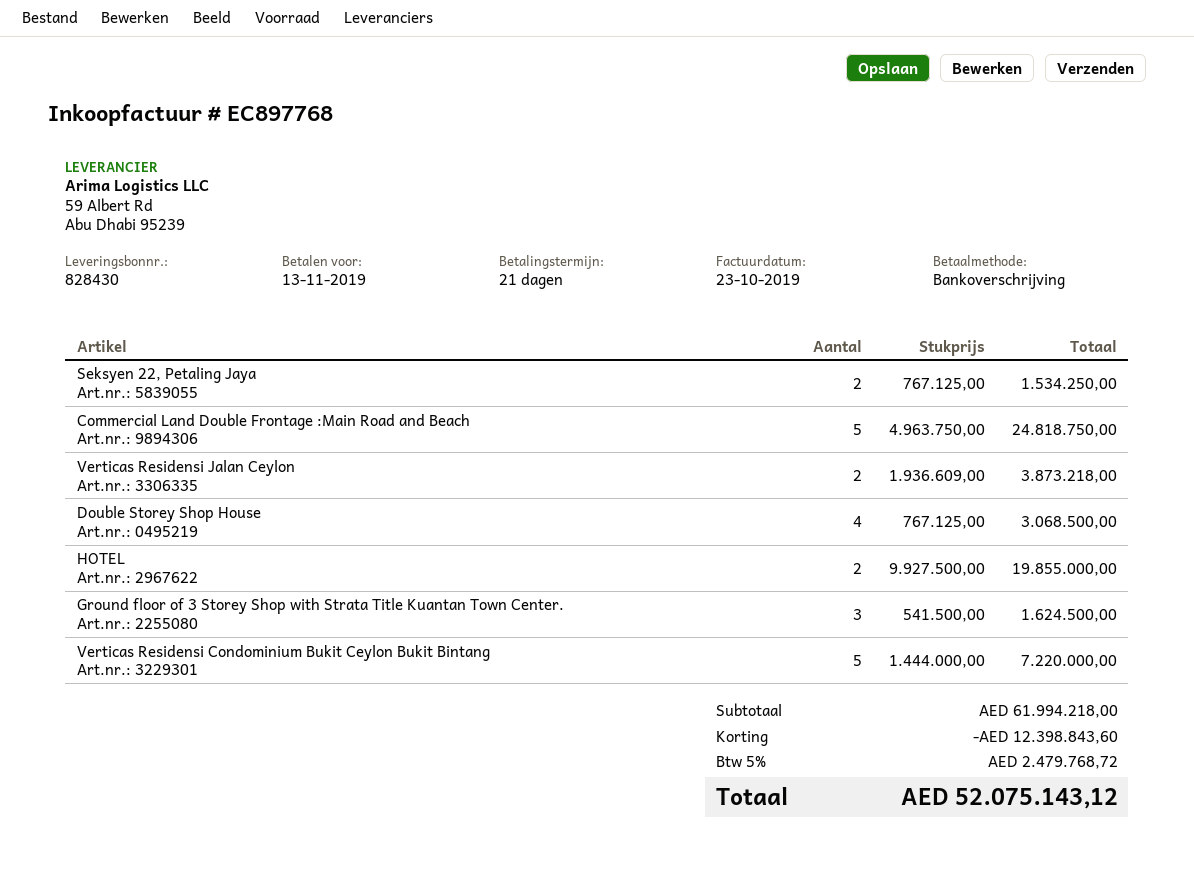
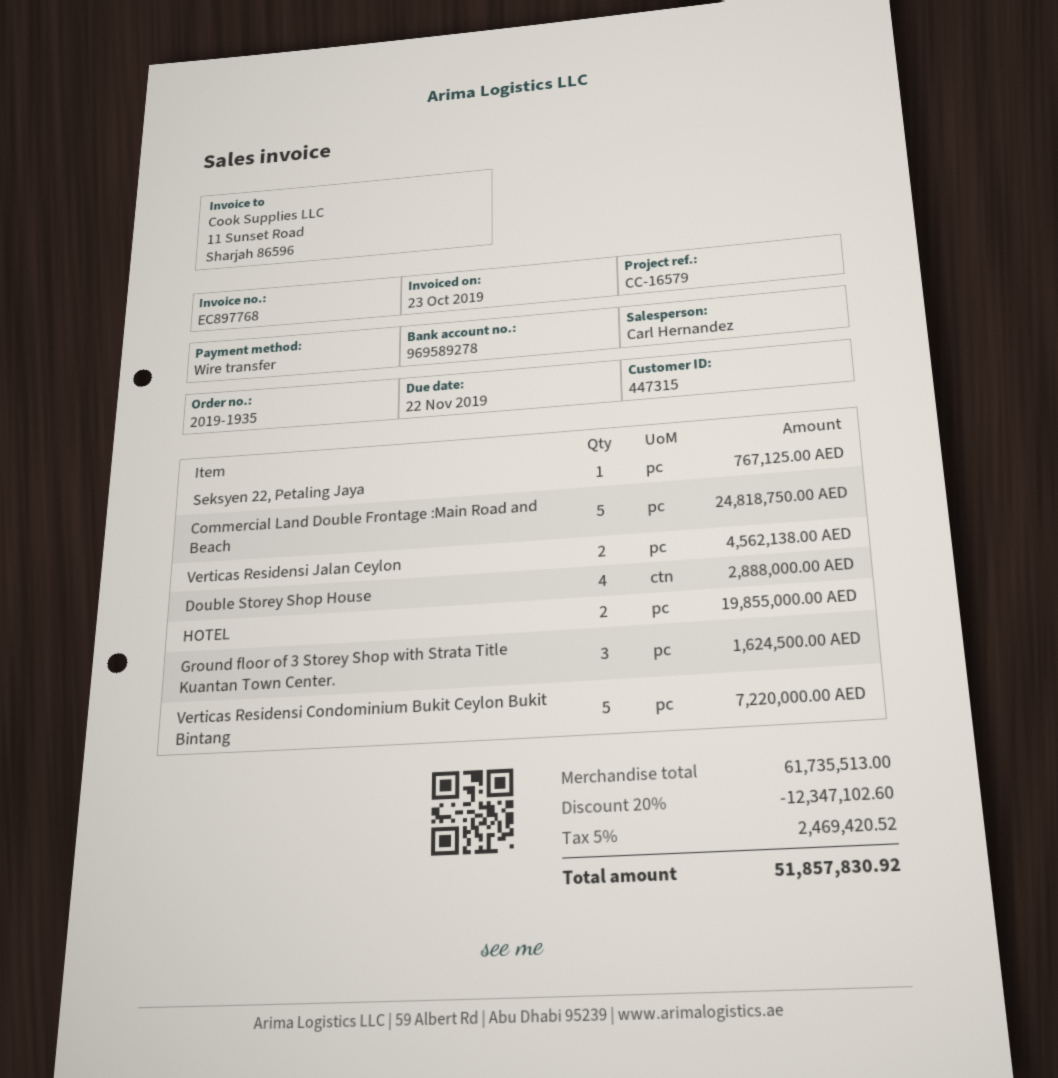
due date: 2019-11-13 -> 2019-11-22
Seksyen 22, Petaling Jaya: 2 for 1534250.00 -> 1 for 767125.00
Verticas Residensi Jalan Ceylon: 2 for 3873218.00 -> 2 for 4562138.00
Double Storey Shop House: 4 for 3068500.00 -> 4 for 2888000.00
subtotal: 61994218.00 -> 61735513.00
discount: 12398843.60 -> 12347102.60
tax: 5% = 2479768.72 -> 5% = 2469420.52
total: 52075143.12 -> 51857830.92

